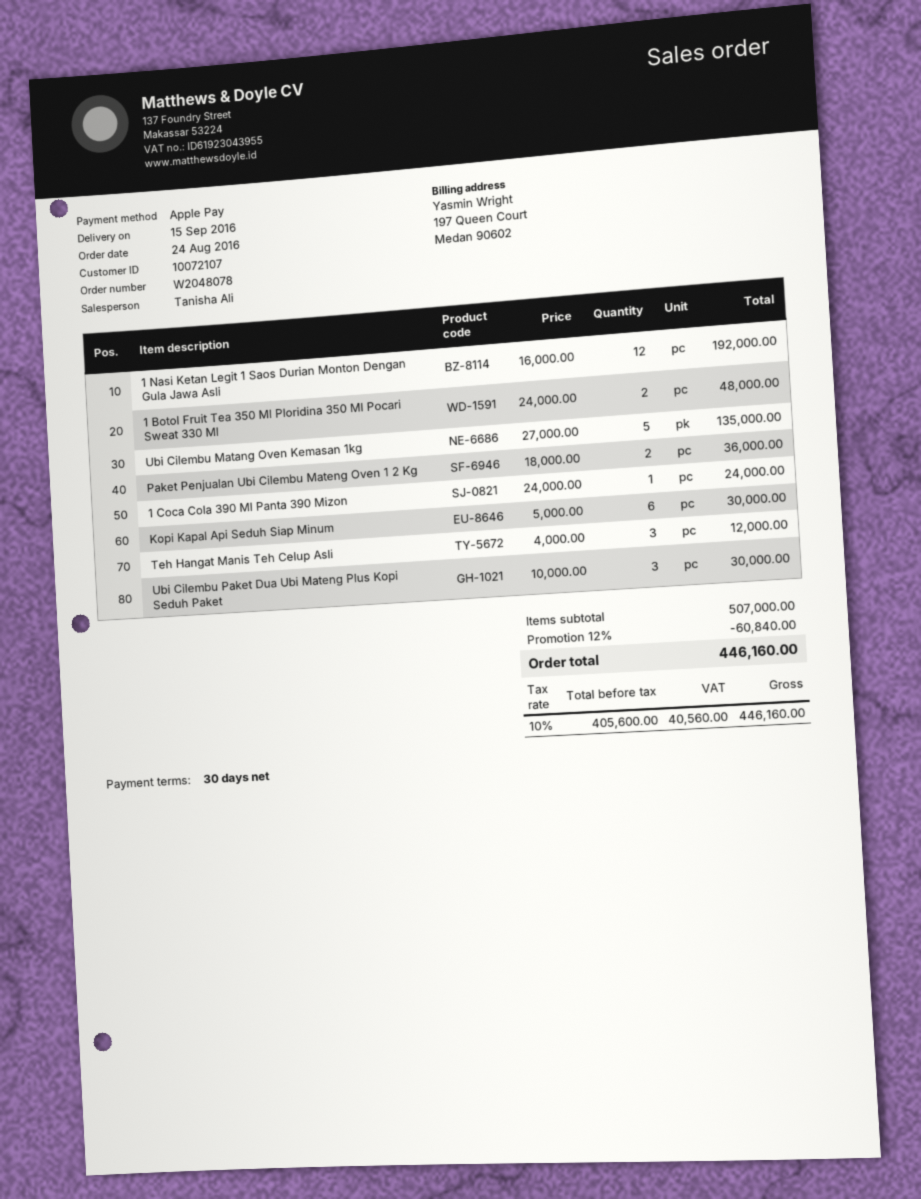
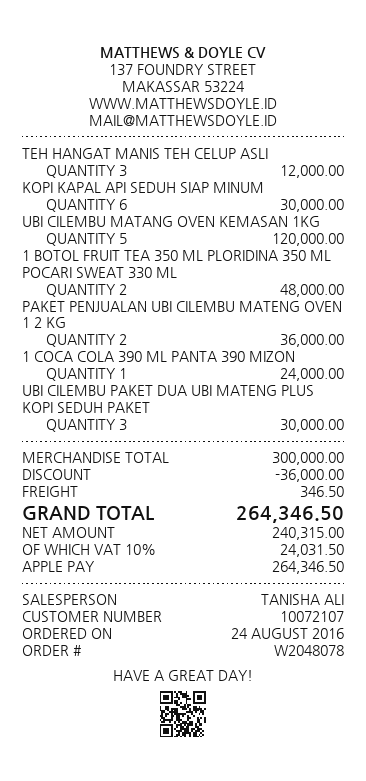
1 Nasi Ketan Legit 1 Saos Durian Monton Dengan Gula Jawa Asli: 12 for 192000.00 -> none
Ubi Cilembu Matang Oven Kemasan 1kg: 5 for 135000.00 -> 5 for 120000.00
subtotal: 507000.00 -> 300000.00
discount: 60840.00 -> 36000.00
shipping: none -> 346.50
net: 405600.00 -> 240315.00
tax: 10% = 40560.00 -> 10% = 24031.50
total: 446160.00 -> 264346.50

